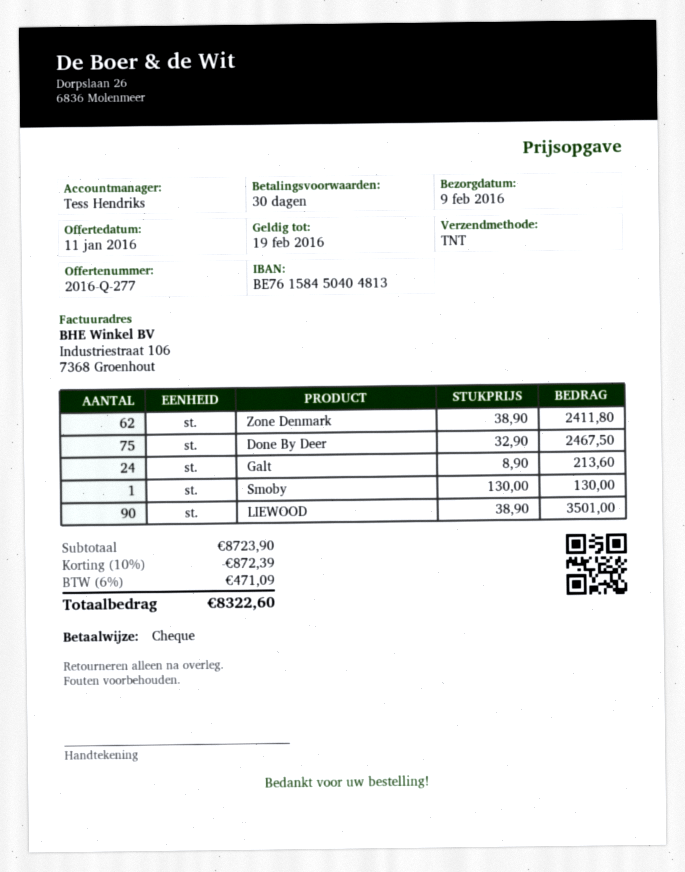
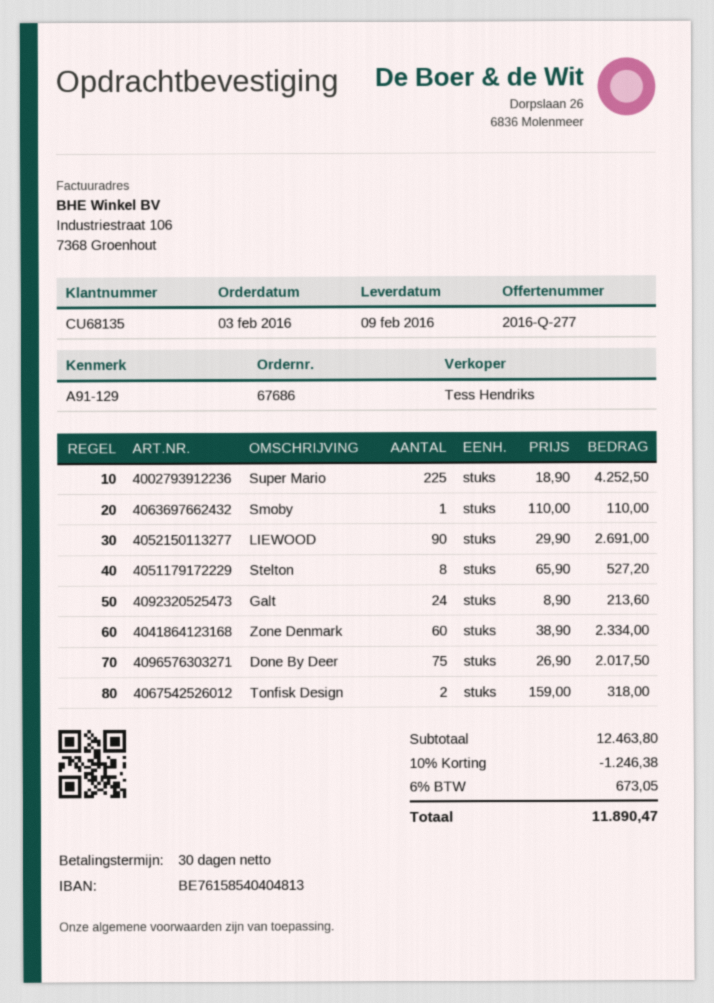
bank account: BE76158450404813 -> BE76158540404813
Zone Denmark: 62 x 38.90 = 2411.80 -> 60 x 38.90 = 2334.00
Done By Deer: 75 x 32.90 = 2467.50 -> 75 x 26.90 = 2017.50
Smoby: 1 x 130.00 = 130.00 -> 1 x 110.00 = 110.00
LIEWOOD: 90 x 38.90 = 3501.00 -> 90 x 29.90 = 2691.00
Super Mario: none -> 225 x 18.90 = 4252.50
Stelton: none -> 8 x 65.90 = 527.20
Tonfisk Design: none -> 2 x 159.00 = 318.00
subtotal: 8723.90 -> 12463.80
discount: 10% = 872.39 -> 10% = 1246.38
tax: 6% = 471.09 -> 6% = 673.05
total: 8322.60 -> 11890.47

